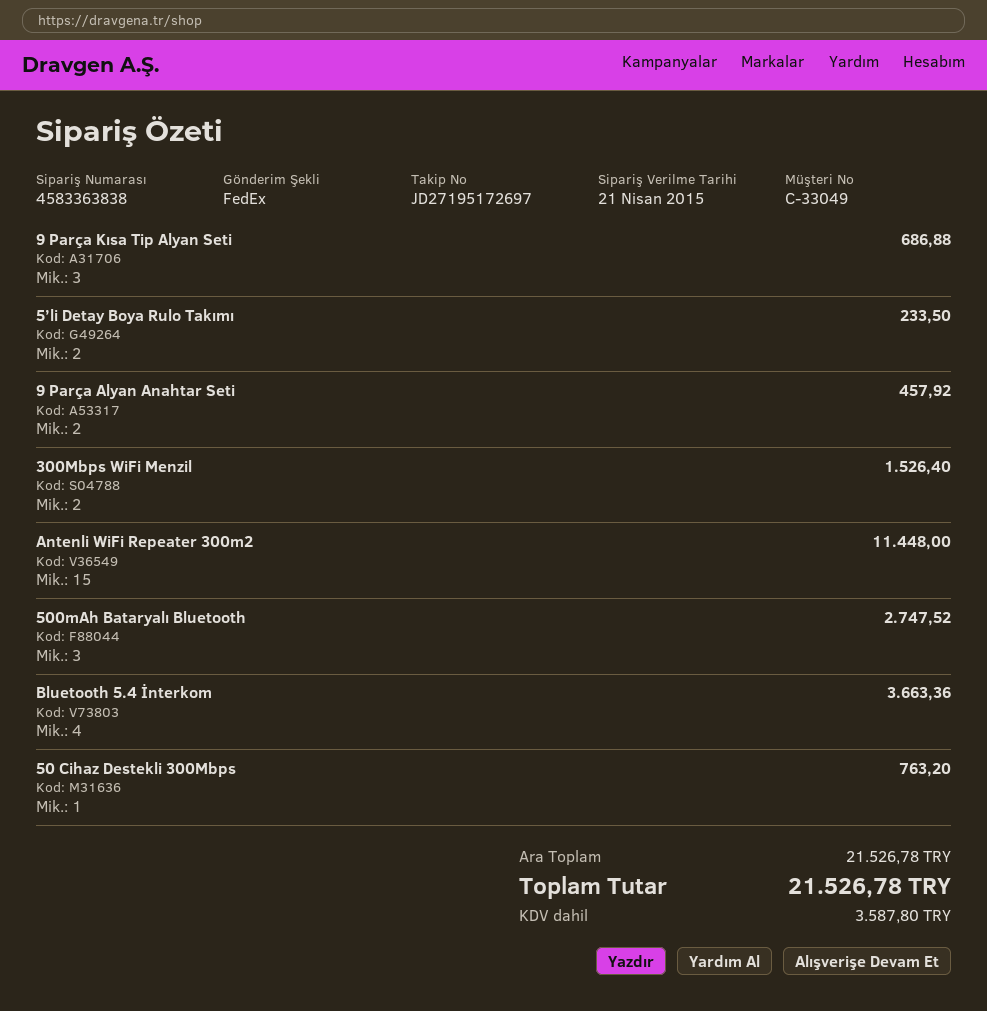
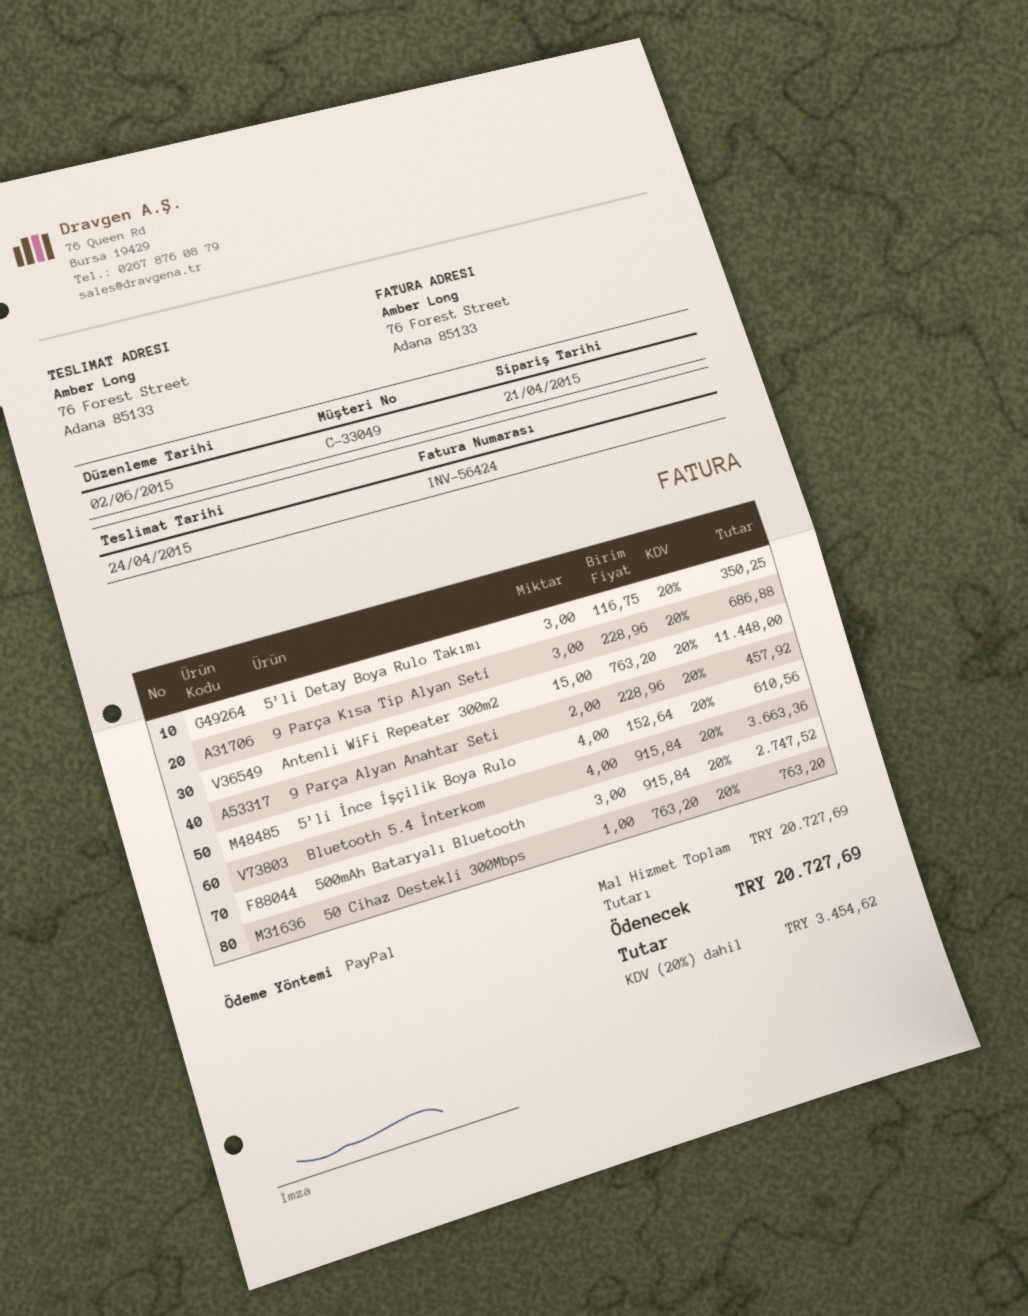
5’li Detay Boya Rulo Takımı: 2 for 233.50 -> 3 for 350.25
300Mbps WiFi Menzil: 2 for 1526.40 -> none
5’li İnce İşçilik Boya Rulo: none -> 4 for 610.56
subtotal: 21526.78 -> 20727.69
tax: 3587.80 -> 3454.62
total: 21526.78 -> 20727.69

